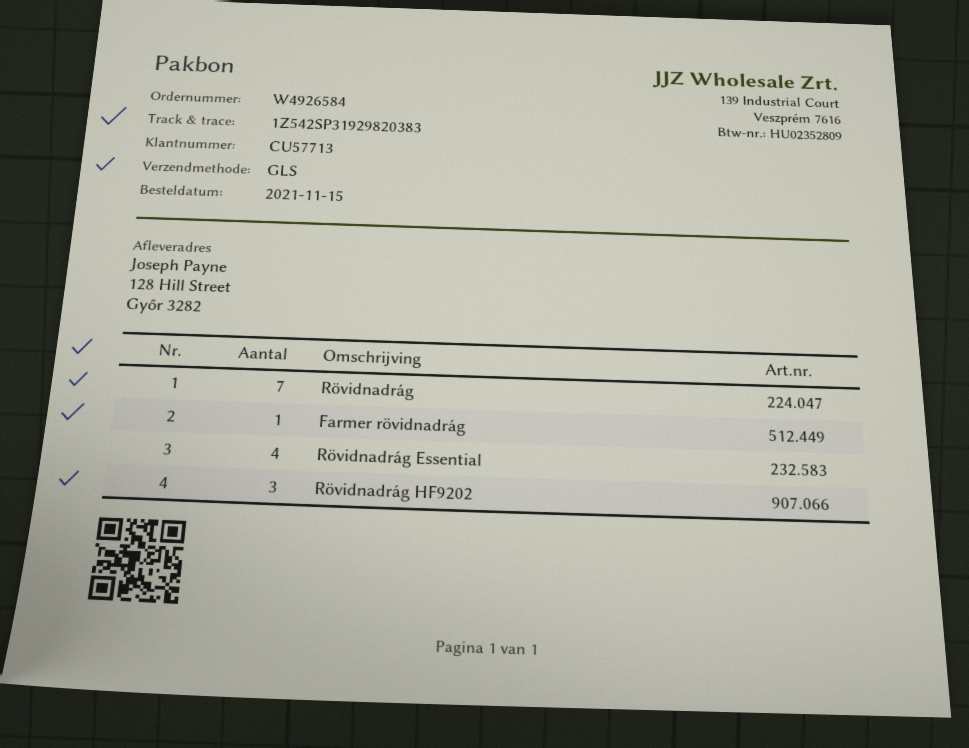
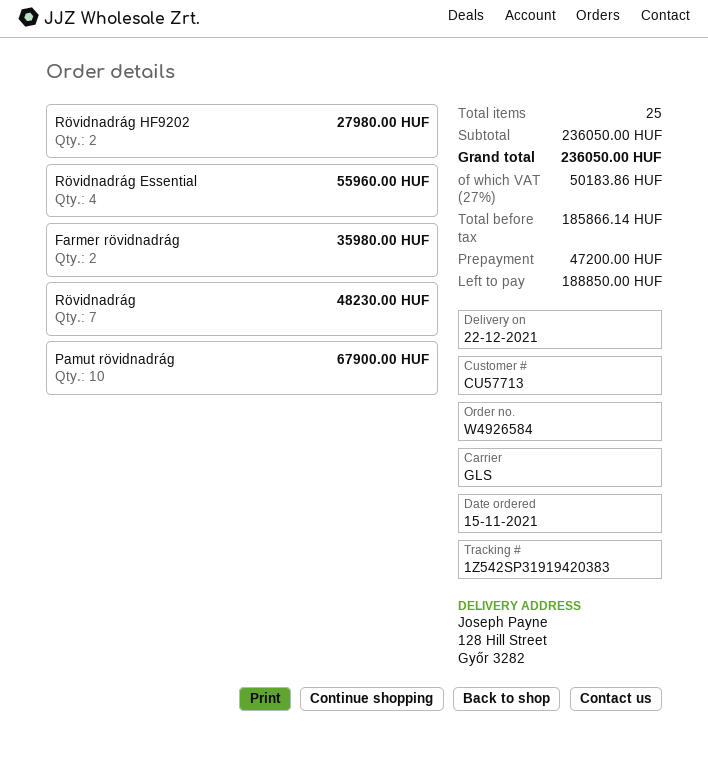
tracking number: 1Z542SP31929820383 -> 1Z542SP31919420383
Farmer rövidnadrág: 1 -> 2
Rövidnadrág HF9202: 3 -> 2
Pamut rövidnadrág: none -> 10

